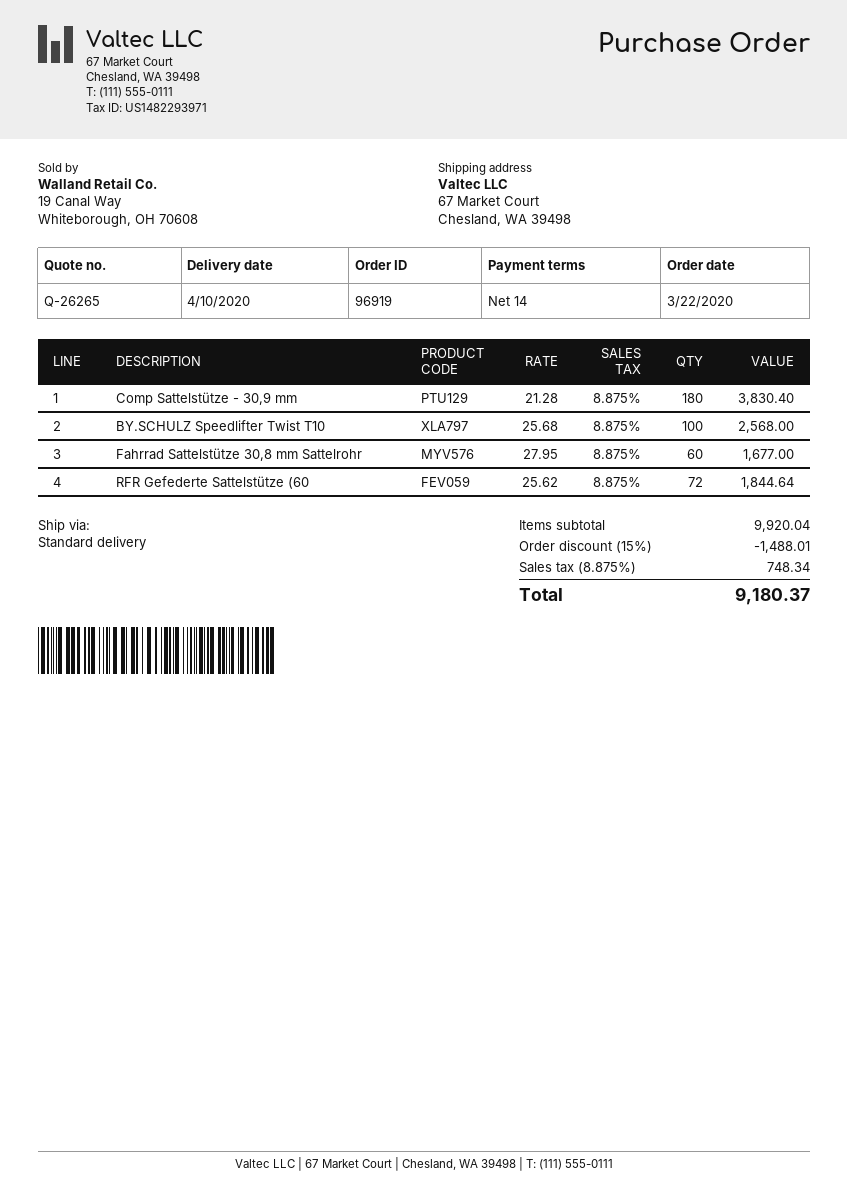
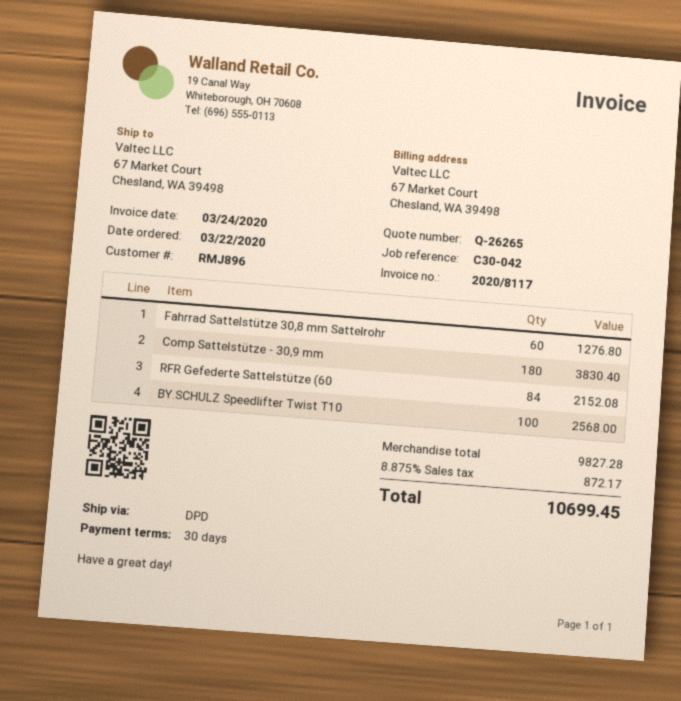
payment terms: 14 days -> 30 days
shipping method: standard -> DPD
Fahrrad Sattelstütze 30,8 mm Sattelrohr: 60 for 1677.00 -> 60 for 1276.80
RFR Gefederte Sattelstütze (60: 72 for 1844.64 -> 84 for 2152.08
subtotal: 9920.04 -> 9827.28
discount: 15% = 1488.01 -> none
tax: 8.875% = 748.34 -> 8.875% = 872.17
total: 9180.37 -> 10699.45

